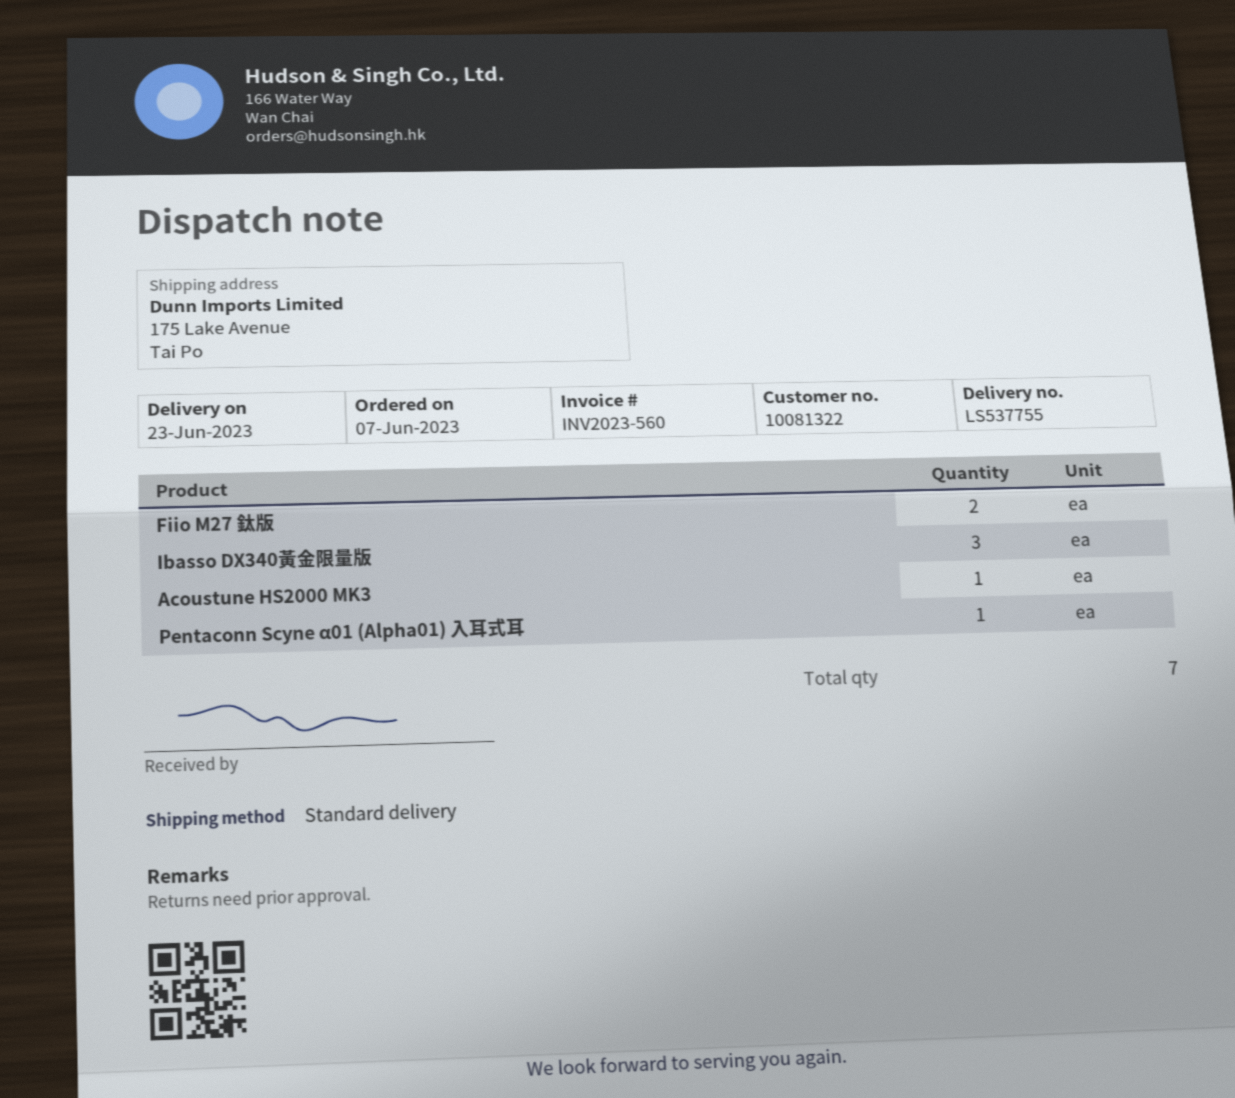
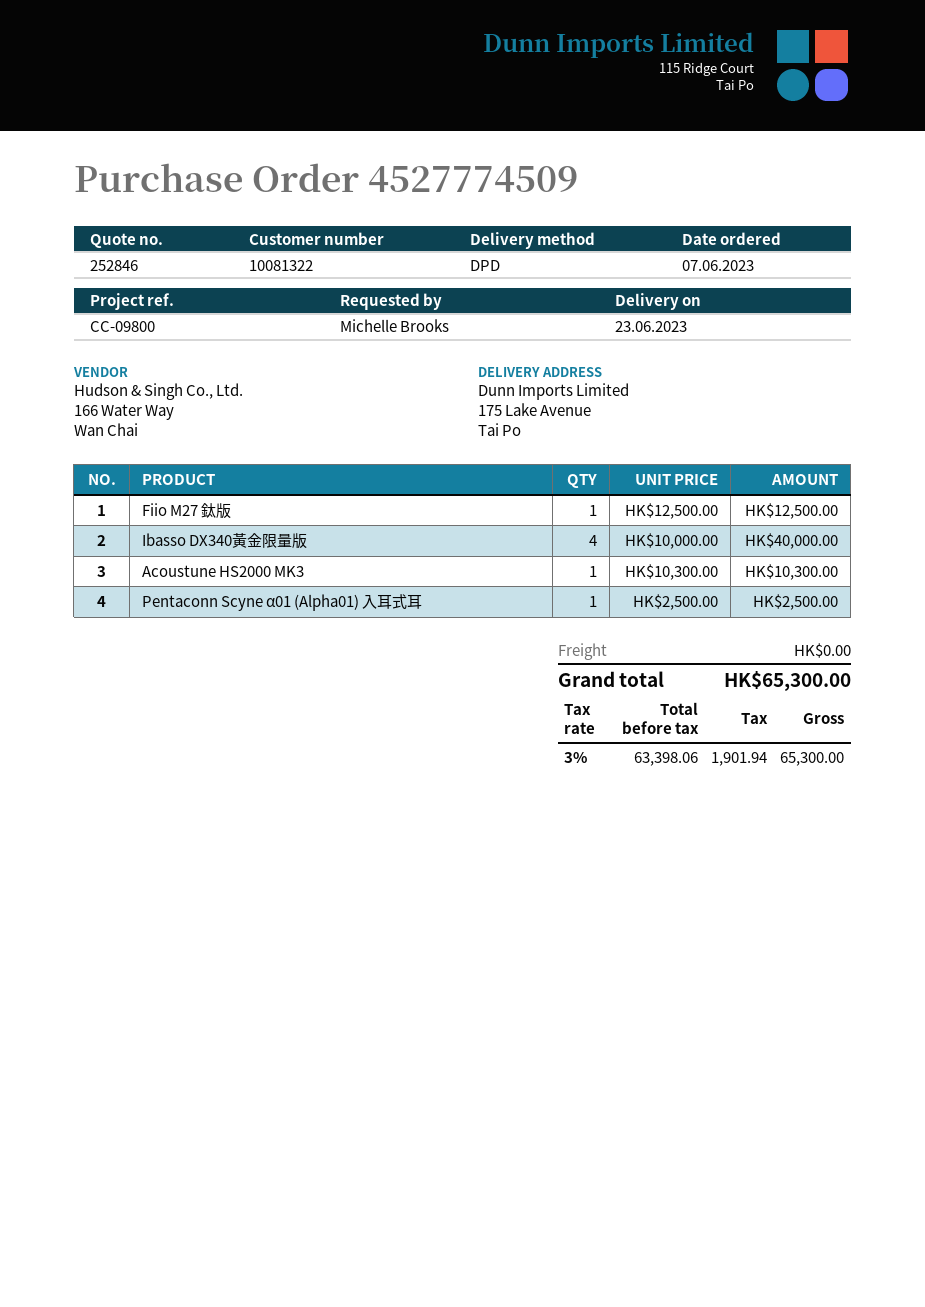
shipping method: standard -> DPD
Fiio M27 鈦版: 2 -> 1
Ibasso DX340黃金限量版: 3 -> 4

